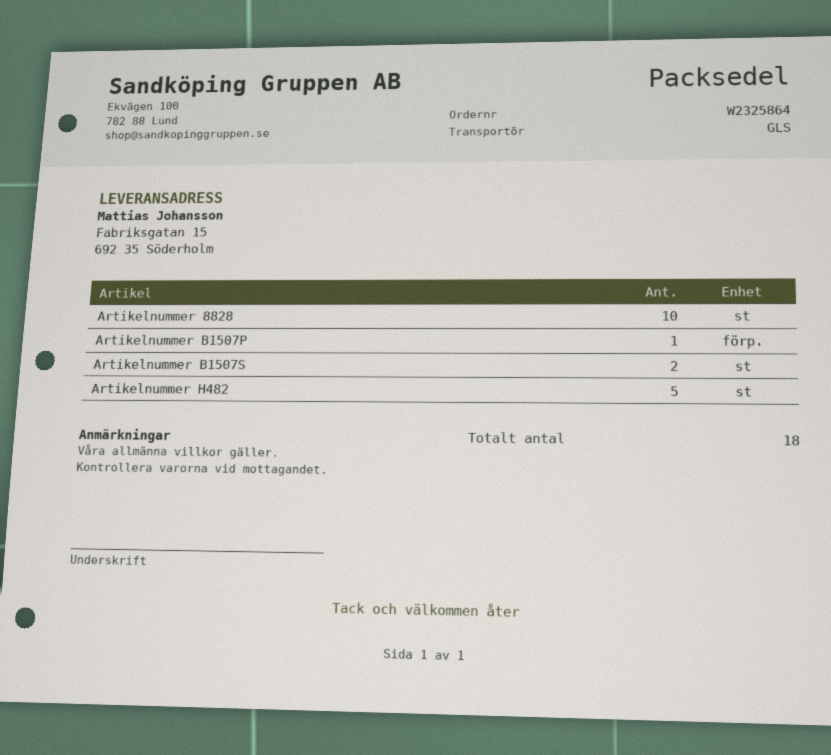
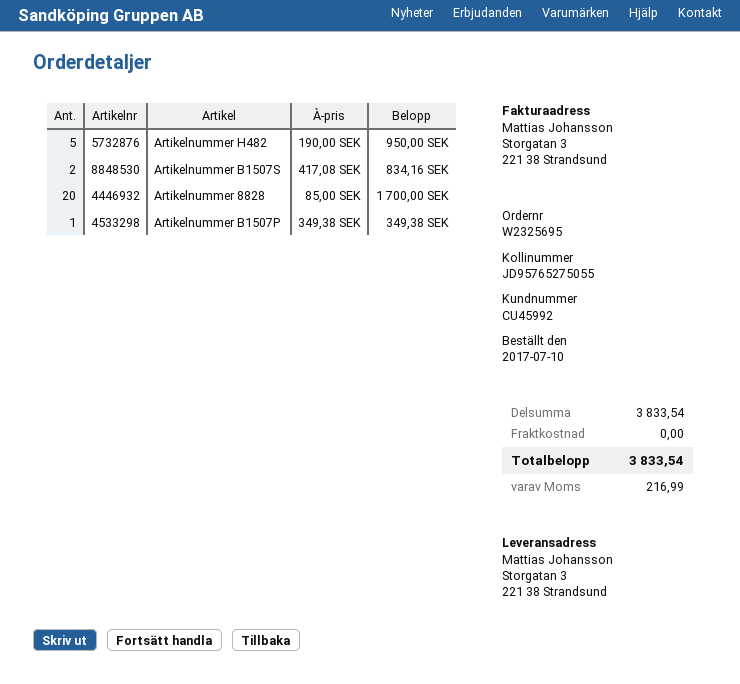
order number: W2325864 -> W2325695
ship to: Fabriksgatan 15, 692 35 Söderholm -> Storgatan 3, 221 38 Strandsund
Artikelnummer 8828: 10 -> 20

